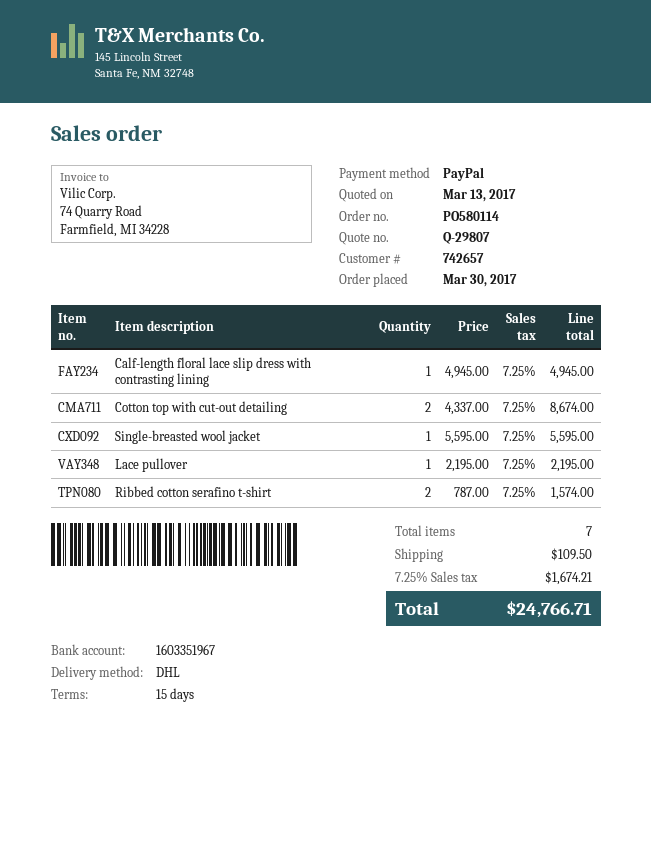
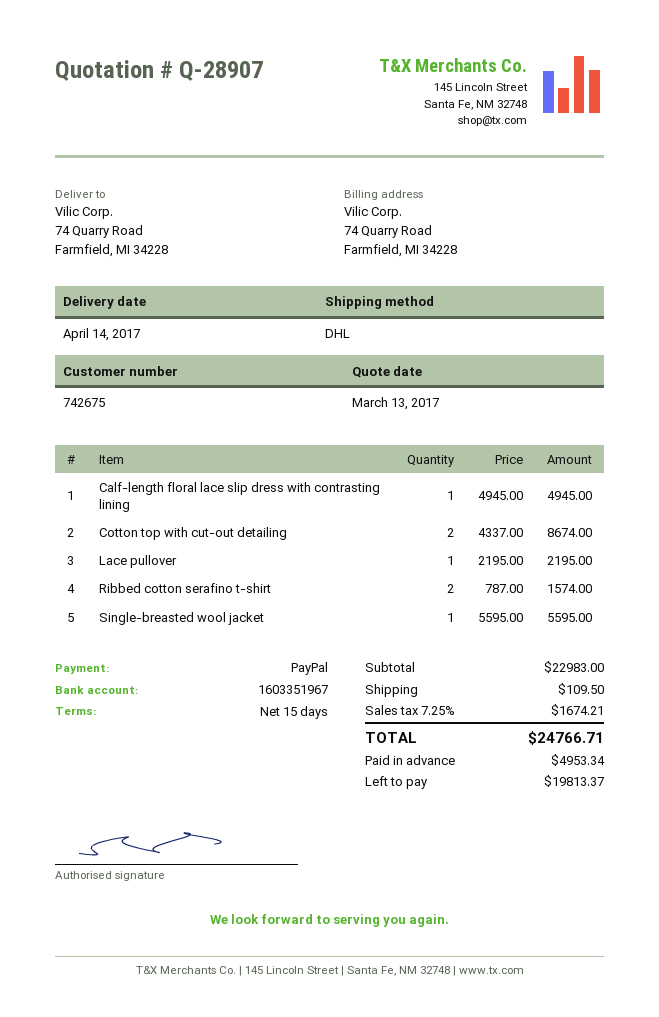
quote number: Q-29807 -> Q-28907
customer number: 742657 -> 742675

